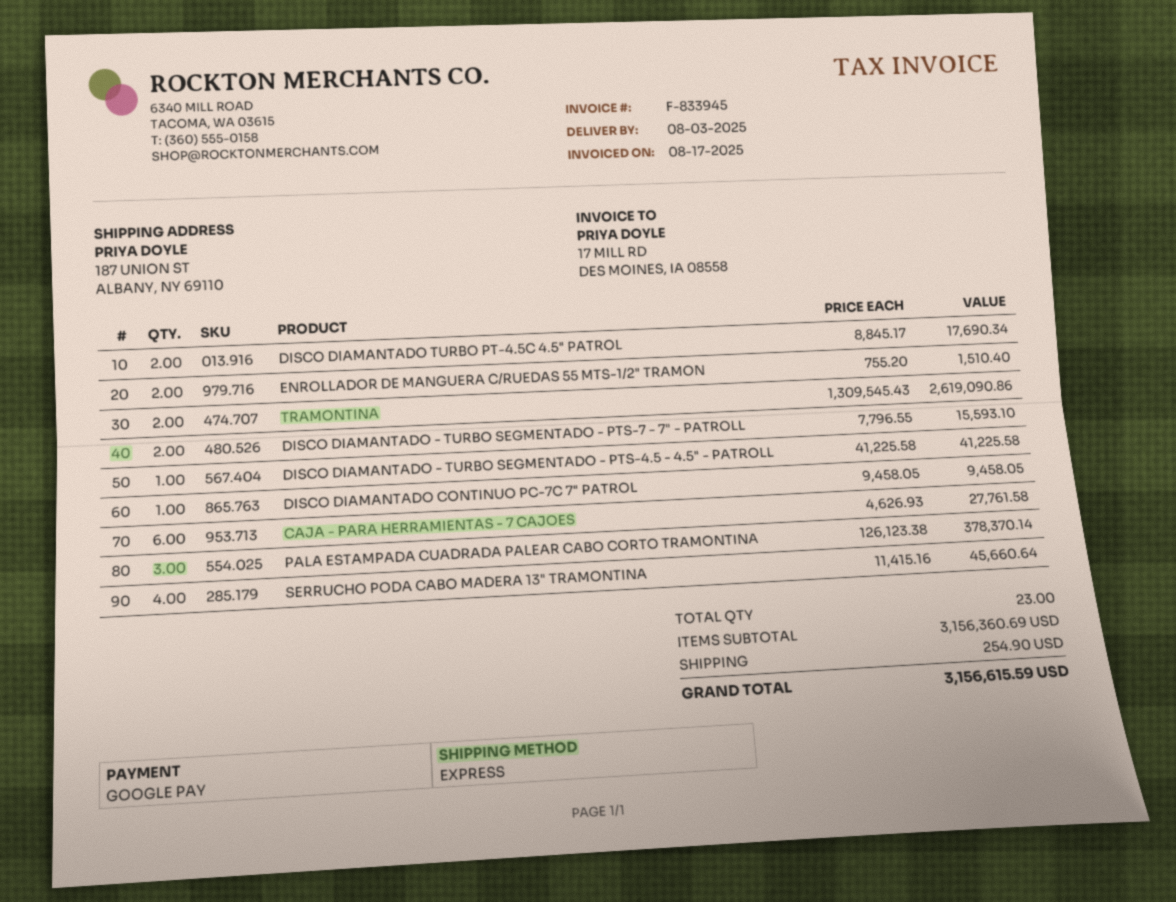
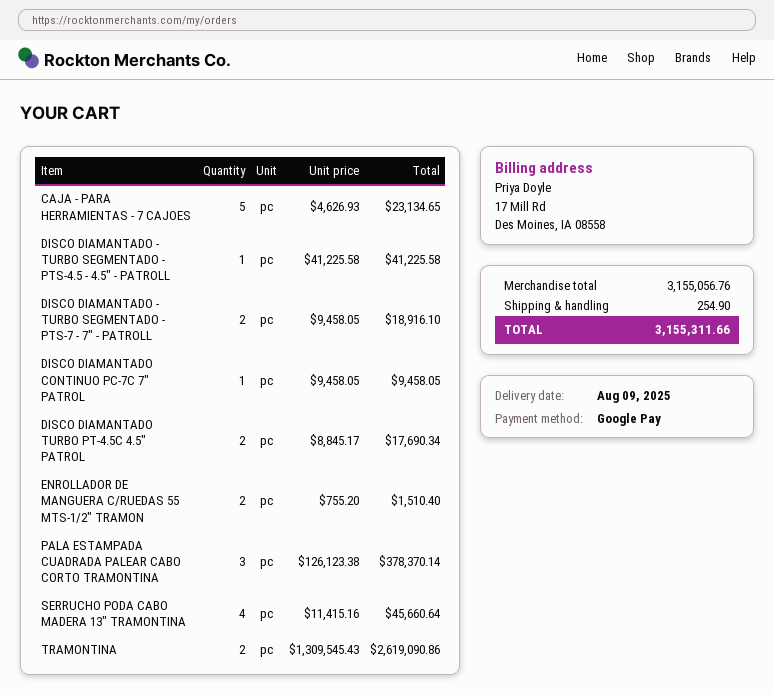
delivery date: 2025-08-03 -> 2025-08-09
DISCO DIAMANTADO - TURBO SEGMENTADO - PTS-7 - 7" - PATROLL: 2 x 7796.55 = 15593.10 -> 2 x 9458.05 = 18916.10
CAJA - PARA HERRAMIENTAS - 7 CAJOES: 6 x 4626.93 = 27761.58 -> 5 x 4626.93 = 23134.65
subtotal: 3156360.69 -> 3155056.76
total: 3156615.59 -> 3155311.66

